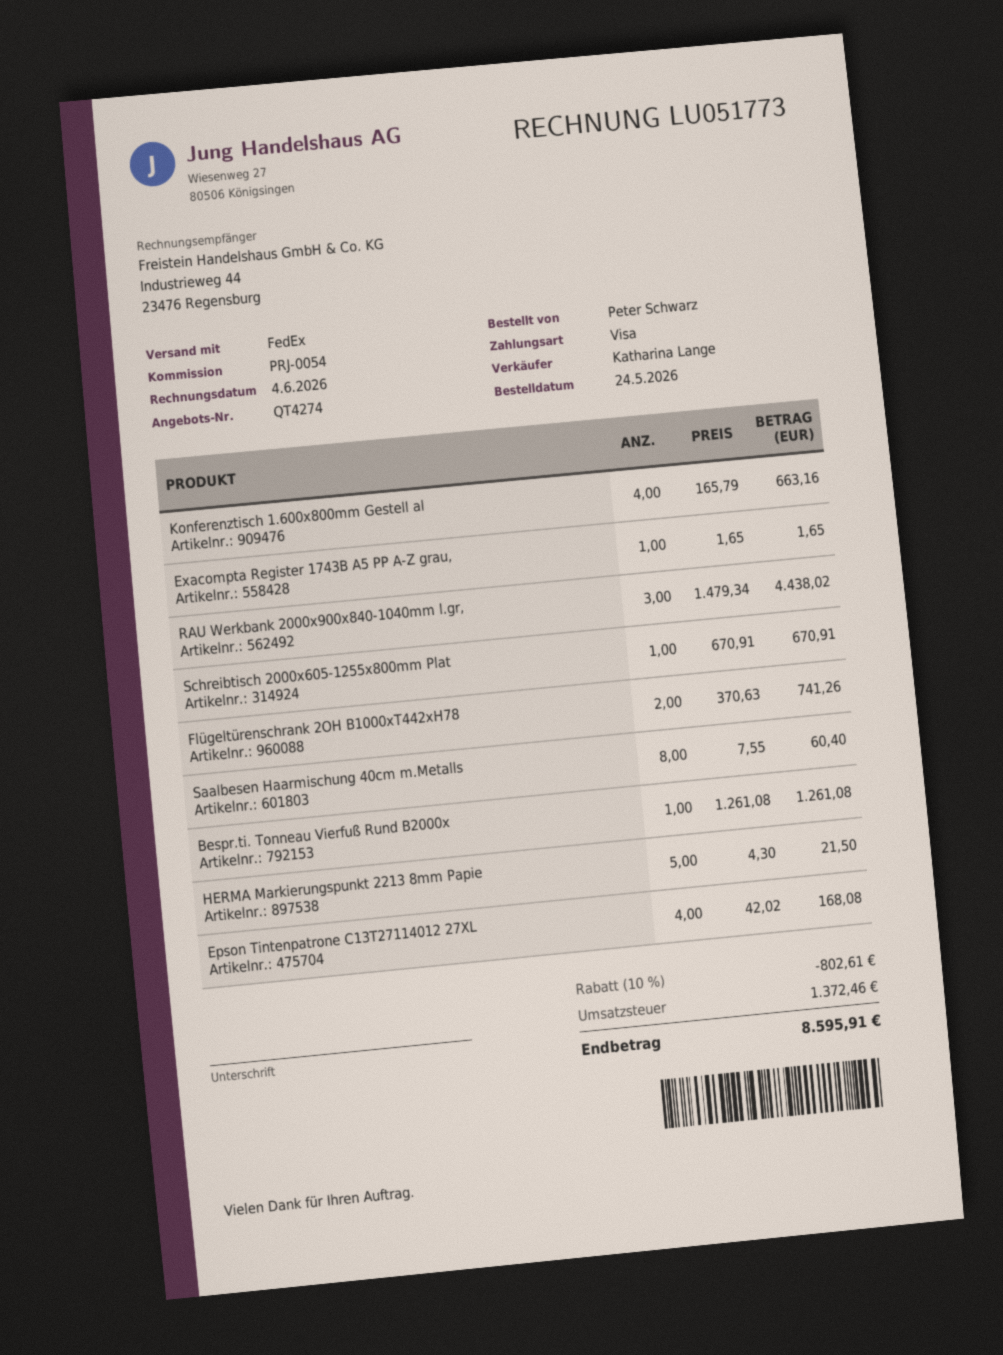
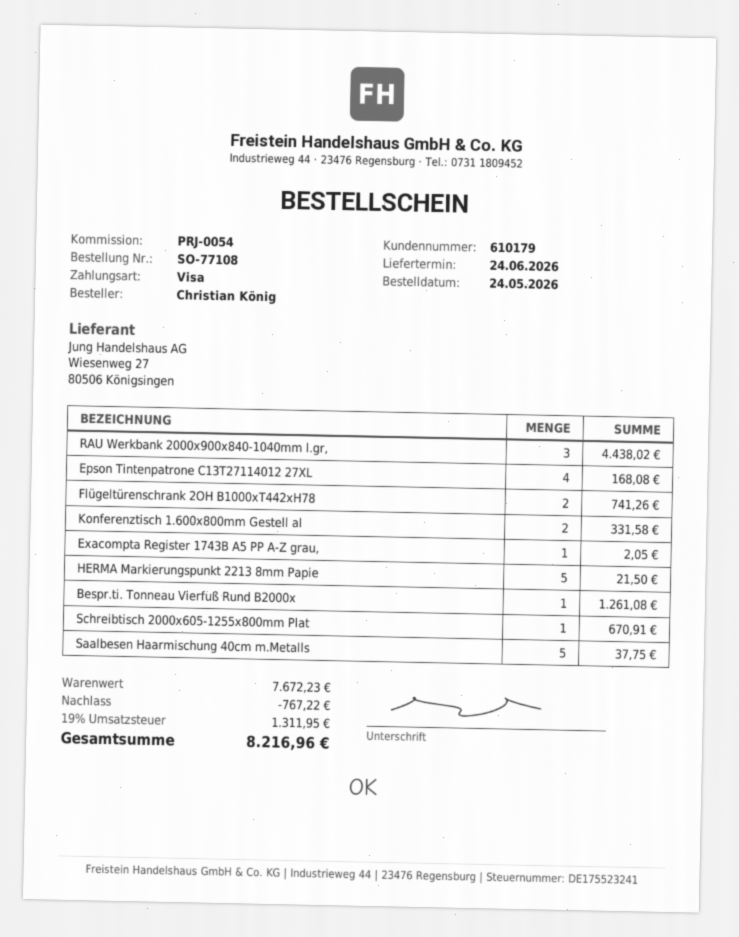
ordered by: Peter Schwarz -> Christian König
Konferenztisch 1.600x800mm Gestell al: 4 for 663.16 -> 2 for 331.58
Exacompta Register 1743B A5 PP A-Z grau,: 1 for 1.65 -> 1 for 2.05
Saalbesen Haarmischung 40cm m.Metalls: 8 for 60.40 -> 5 for 37.75
discount: 802.61 -> 767.22
tax: 1372.46 -> 1311.95
total: 8595.91 -> 8216.96

